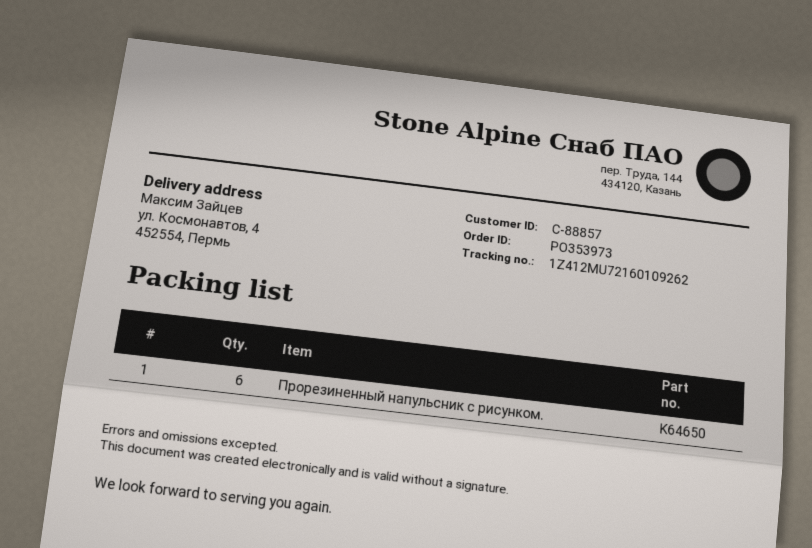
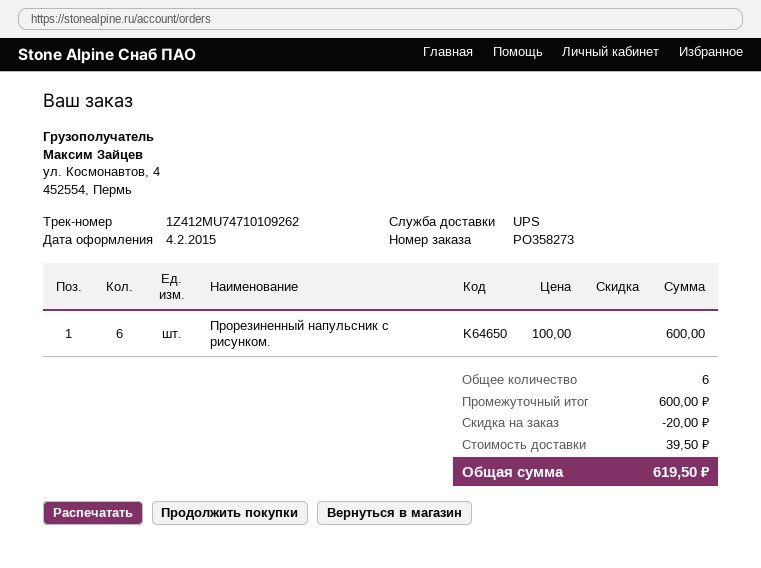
order number: PO353973 -> PO358273
tracking number: 1Z412MU72160109262 -> 1Z412MU74710109262

